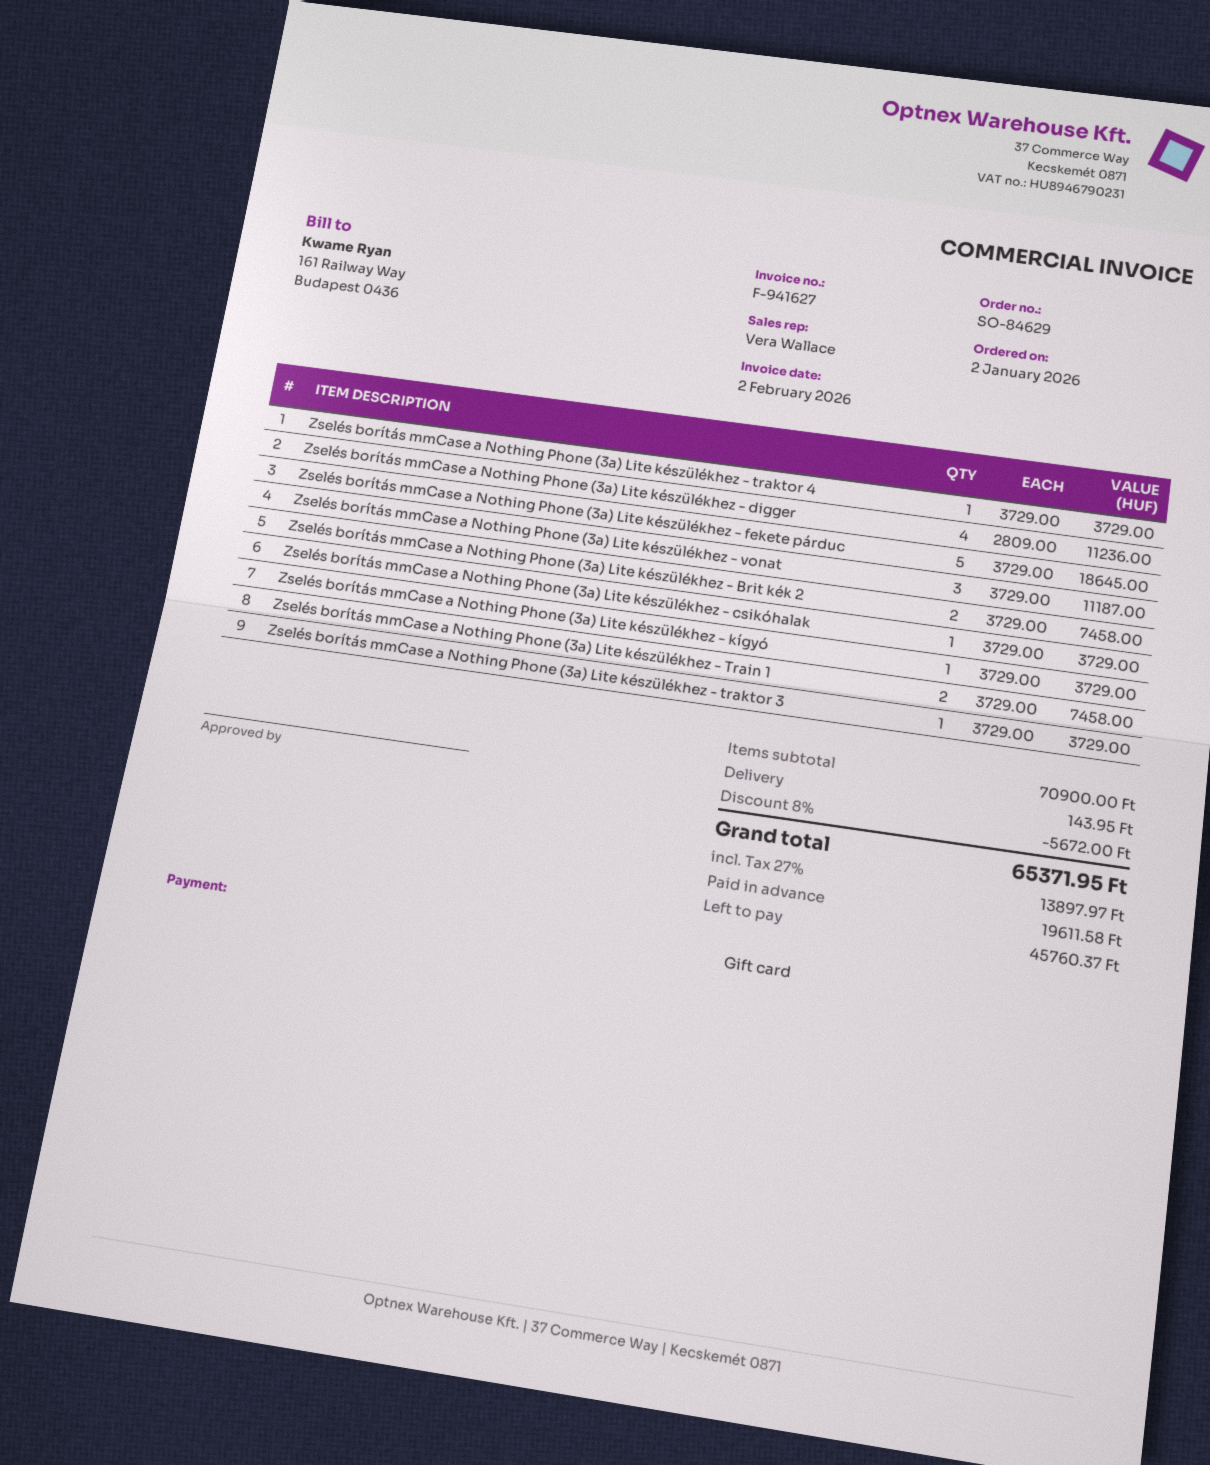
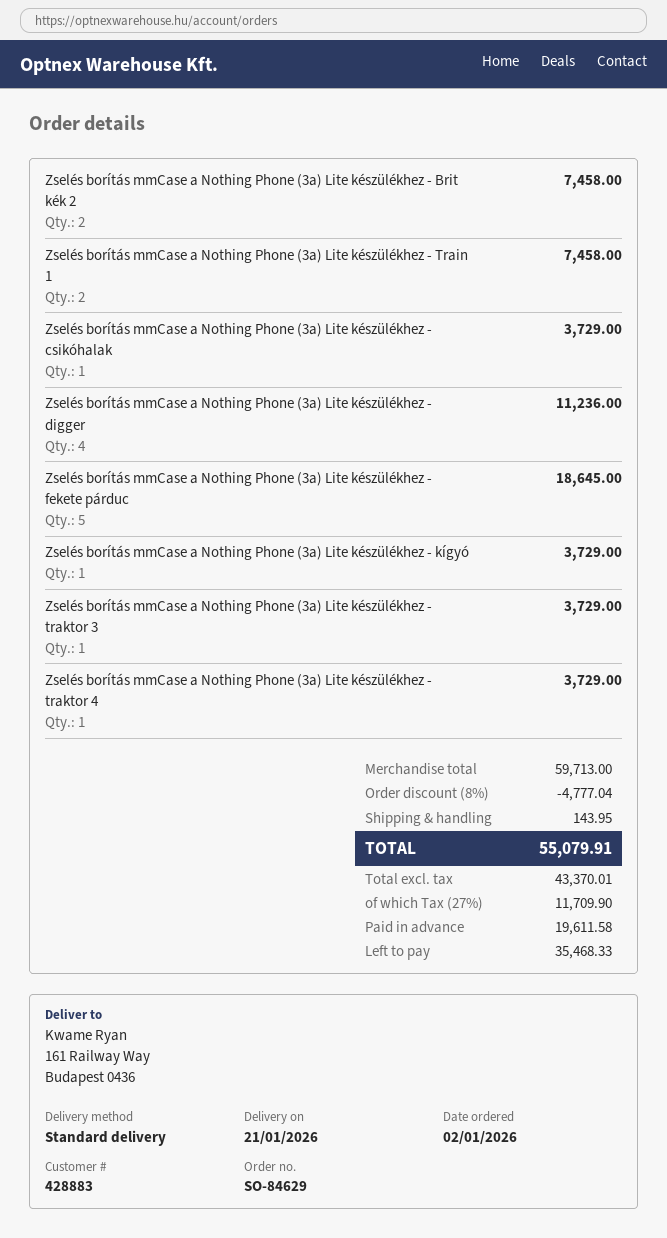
Zselés borítás mmCase a Nothing Phone (3a) Lite készülékhez - vonat: 3 for 11187.00 -> none
subtotal: 70900.00 -> 59713.00
discount: 8% = 5672.00 -> 8% = 4777.04
tax: 27% = 13897.97 -> 27% = 11709.90
total: 65371.95 -> 55079.91
balance: 45760.37 -> 35468.33

